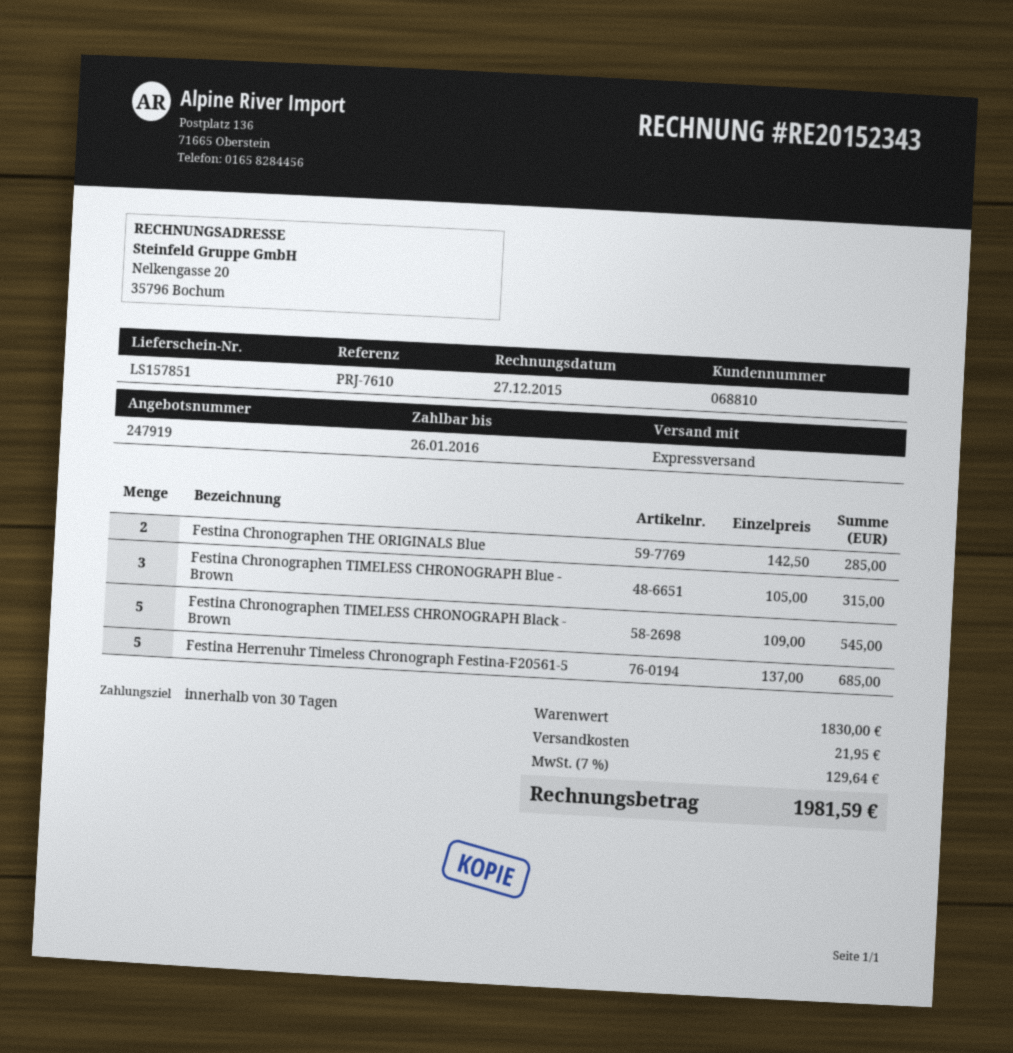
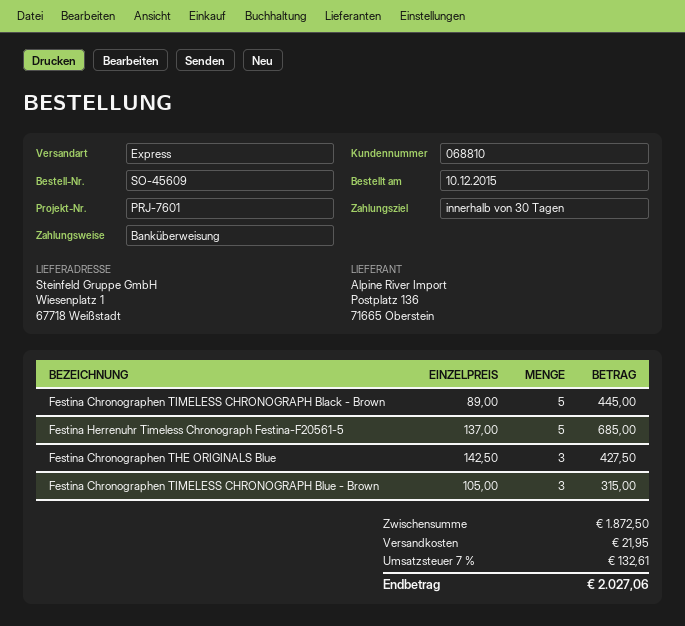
reference: PRJ-7610 -> PRJ-7601
Festina Chronographen THE ORIGINALS Blue: 2 x 142.50 = 285.00 -> 3 x 142.50 = 427.50
Festina Chronographen TIMELESS CHRONOGRAPH Black - Brown: 5 x 109.00 = 545.00 -> 5 x 89.00 = 445.00
subtotal: 1830.00 -> 1872.50
tax: 7% = 129.64 -> 7% = 132.61
total: 1981.59 -> 2027.06

